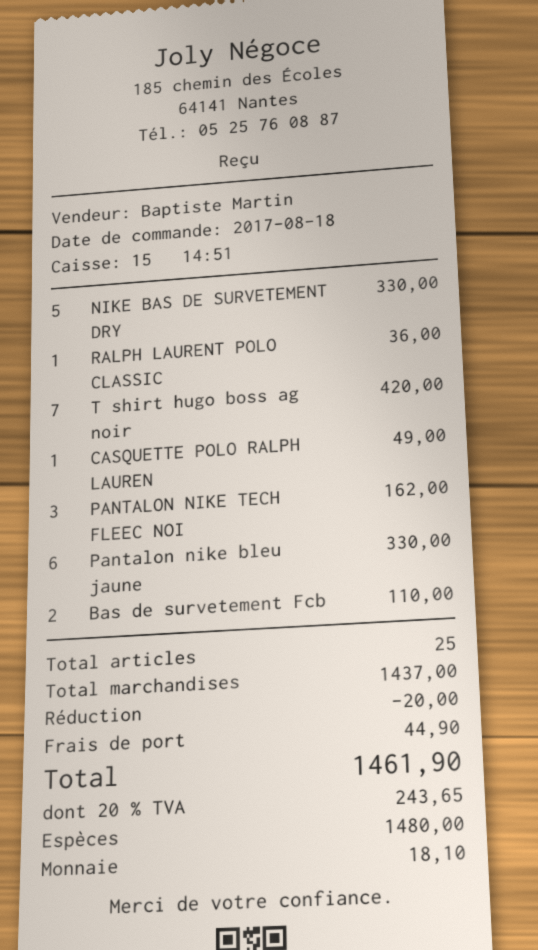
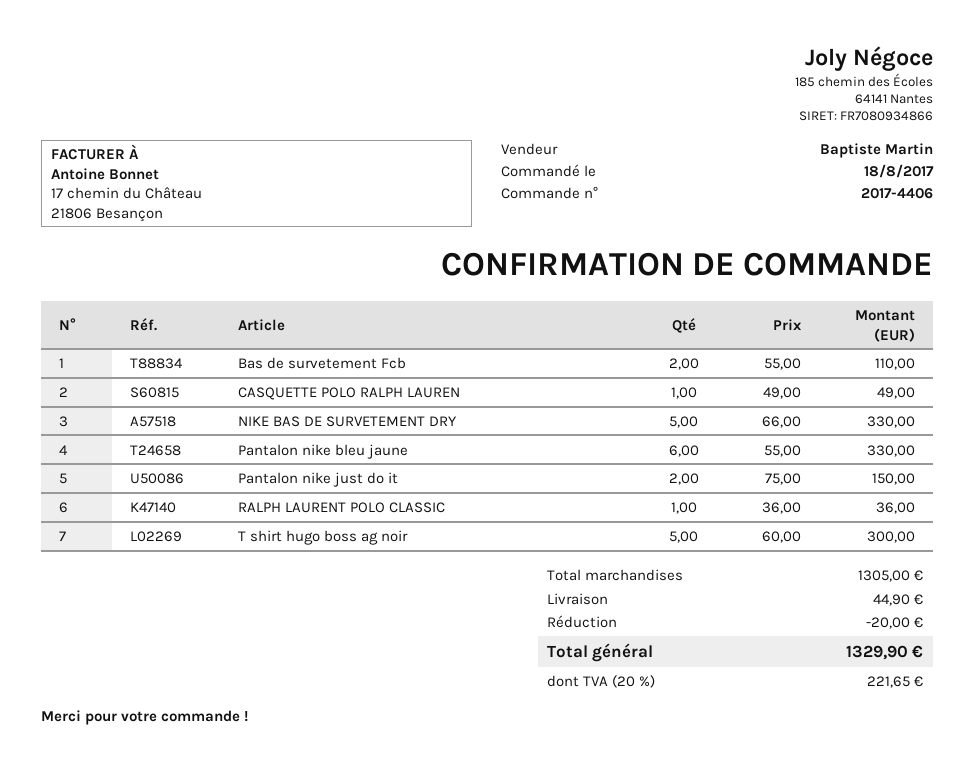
T shirt hugo boss ag noir: 7 for 420.00 -> 5 for 300.00
PANTALON NIKE TECH FLEEC NOI: 3 for 162.00 -> none
Pantalon nike just do it: none -> 2 for 150.00
subtotal: 1437.00 -> 1305.00
tax: 20% = 243.65 -> 20% = 221.65
total: 1461.90 -> 1329.90

